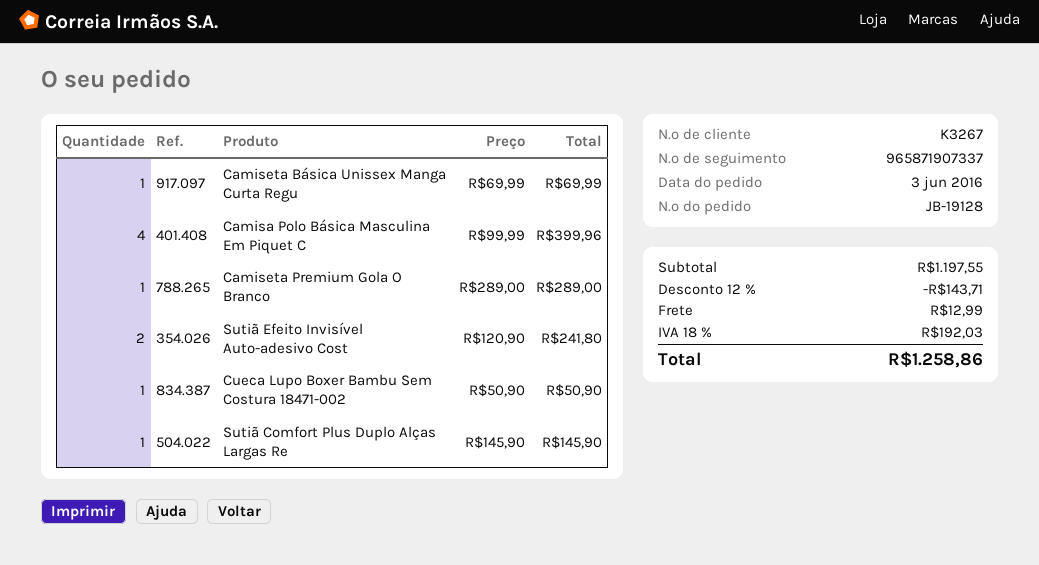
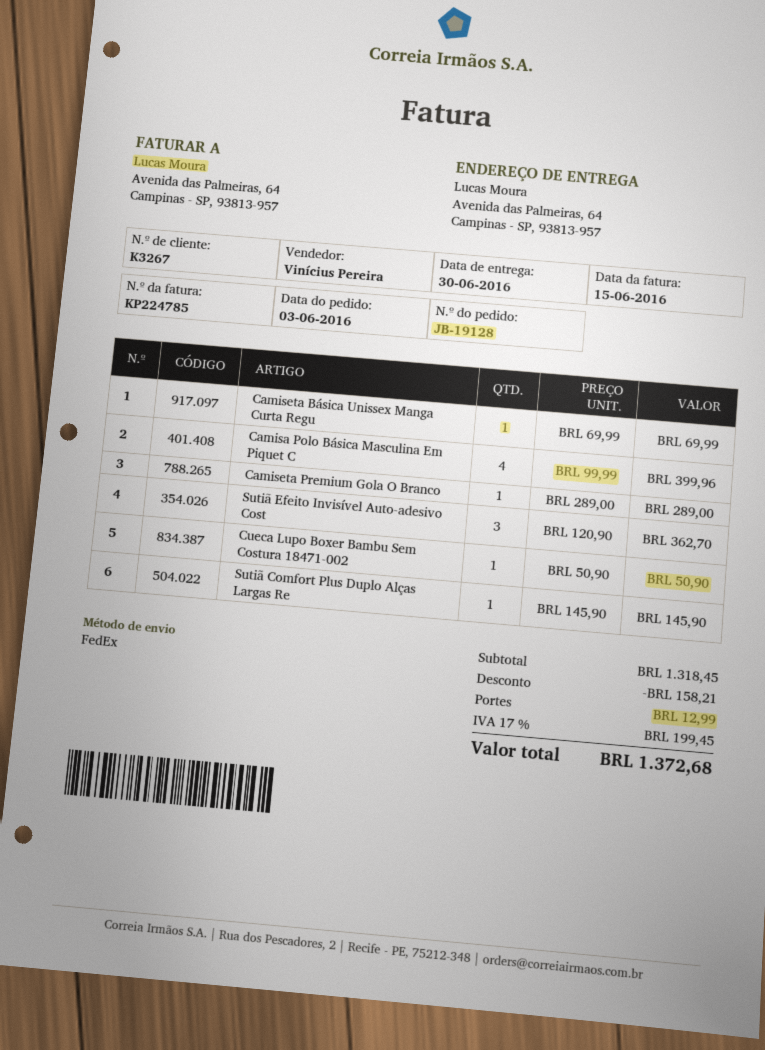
Sutiã Efeito Invisível Auto-adesivo Cost: 2 x 120.90 = 241.80 -> 3 x 120.90 = 362.70
subtotal: 1197.55 -> 1318.45
discount: 143.71 -> 158.21
tax: 18% = 192.03 -> 17% = 199.45
total: 1258.86 -> 1372.68

